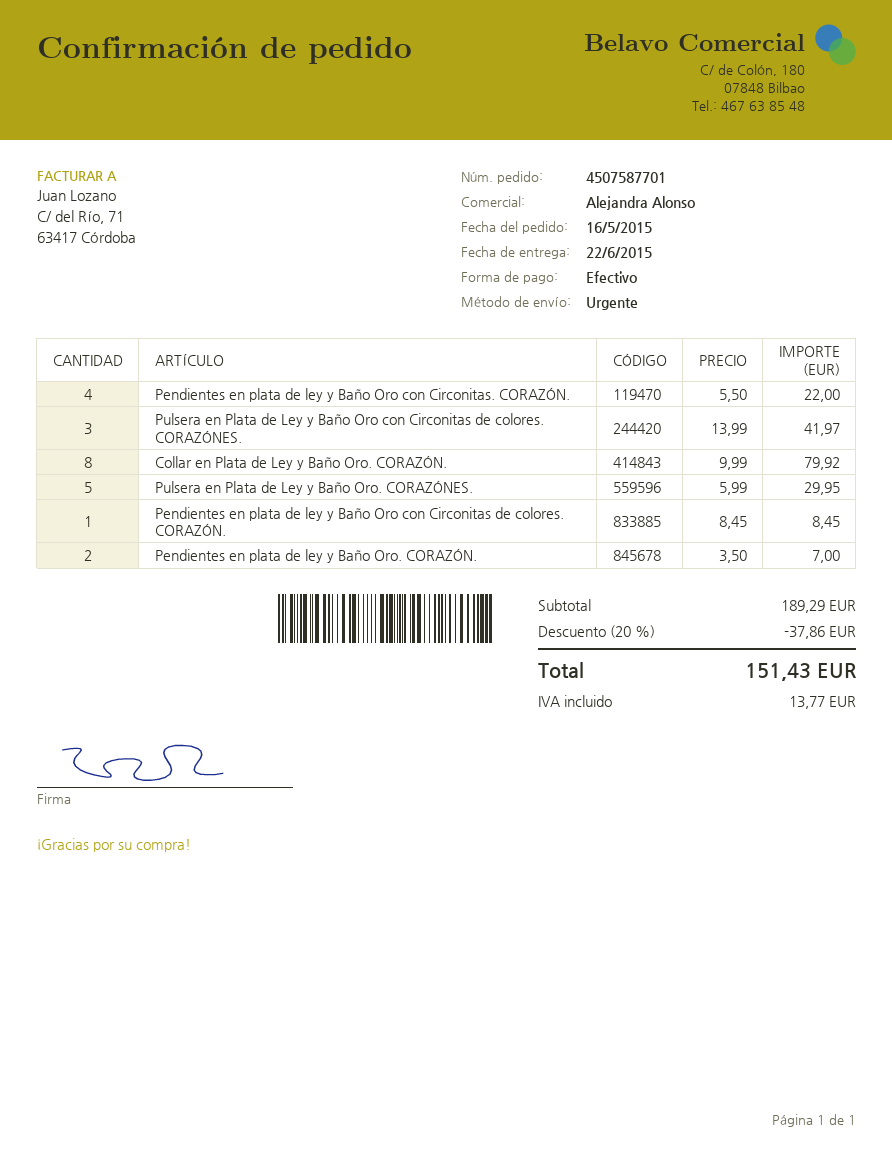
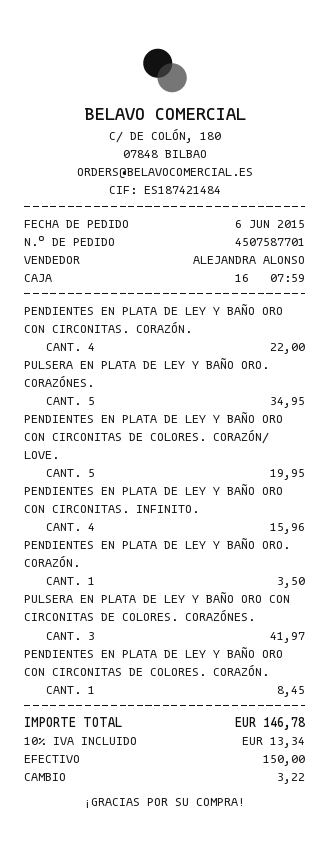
order date: 2015-05-16 -> 2015-06-06
Collar en Plata de Ley y Baño Oro. CORAZÓN.: 8 for 79.92 -> none
Pulsera en Plata de Ley y Baño Oro. CORAZÓNES.: 5 for 29.95 -> 5 for 34.95
Pendientes en plata de ley y Baño Oro. CORAZÓN.: 2 for 7.00 -> 1 for 3.50
PENDIENTES EN PLATA DE LEY Y BAÑO ORO CON CIRCONITAS DE COLORES. CORAZÓN/ LOVE.: none -> 5 for 19.95
PENDIENTES EN PLATA DE LEY Y BAÑO ORO CON CIRCONITAS. INFINITO.: none -> 4 for 15.96
discount: 20% = 37.86 -> none
tax: 13.77 -> 13.34
total: 151.43 -> 146.78

